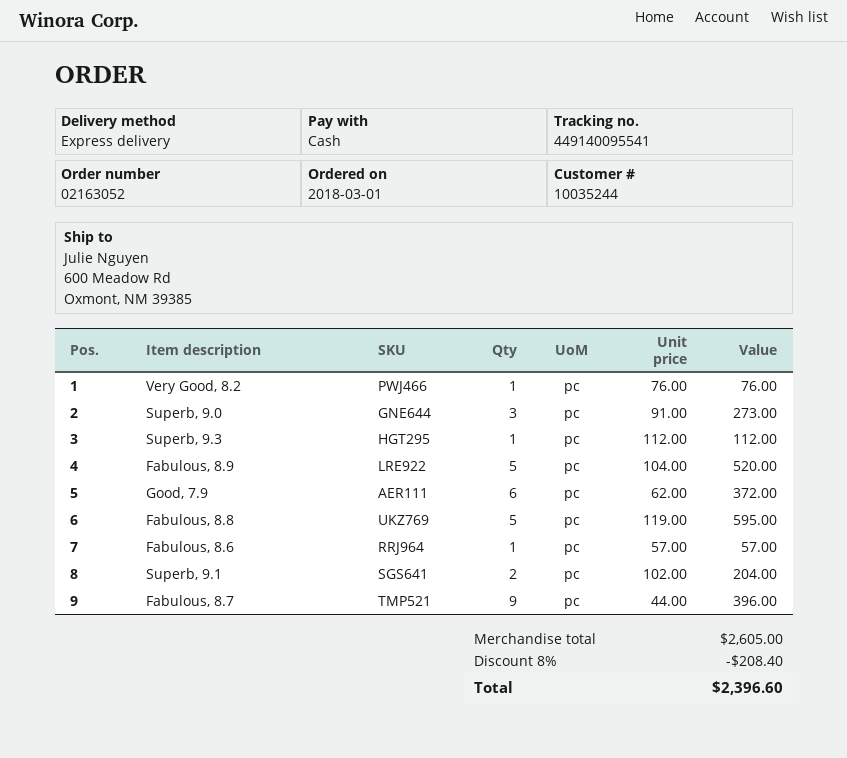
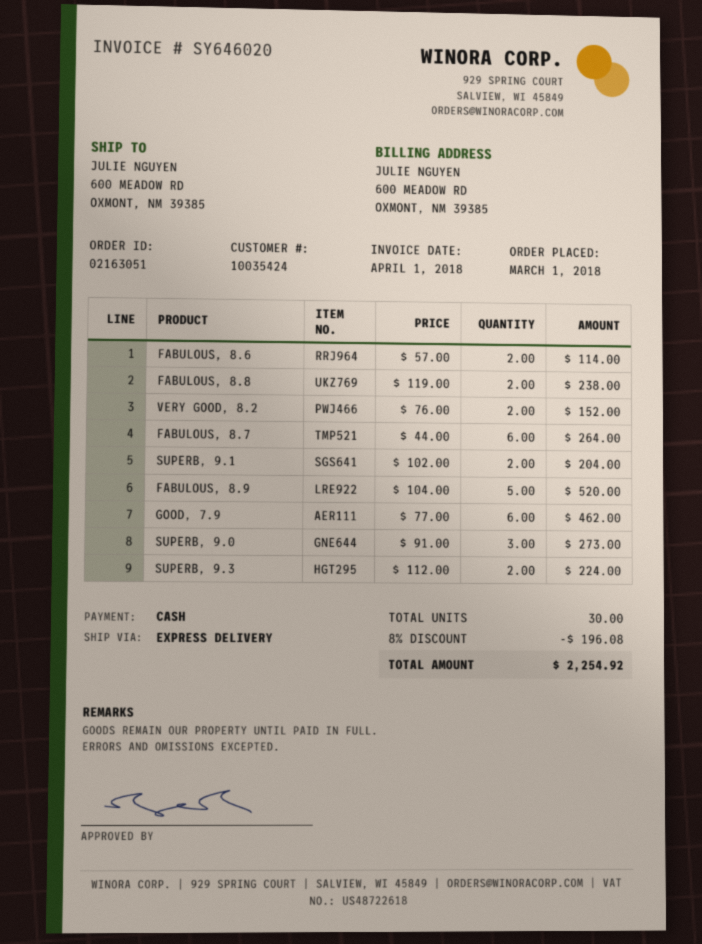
order number: 02163052 -> 02163051
customer number: 10035244 -> 10035424
Very Good, 8.2: 1 x 76.00 = 76.00 -> 2 x 76.00 = 152.00
Superb, 9.3: 1 x 112.00 = 112.00 -> 2 x 112.00 = 224.00
Good, 7.9: 6 x 62.00 = 372.00 -> 6 x 77.00 = 462.00
Fabulous, 8.8: 5 x 119.00 = 595.00 -> 2 x 119.00 = 238.00
Fabulous, 8.6: 1 x 57.00 = 57.00 -> 2 x 57.00 = 114.00
Fabulous, 8.7: 9 x 44.00 = 396.00 -> 6 x 44.00 = 264.00
discount: 8% = 208.40 -> 8% = 196.08
total: 2396.60 -> 2254.92

